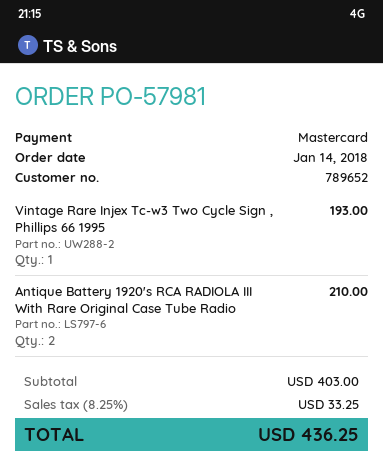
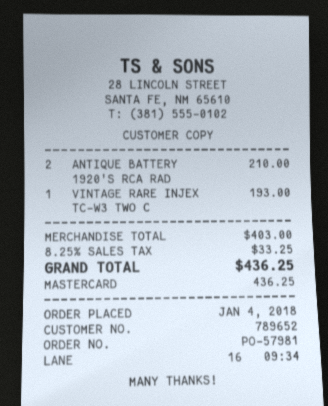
order date: 2018-01-14 -> 2018-01-04

